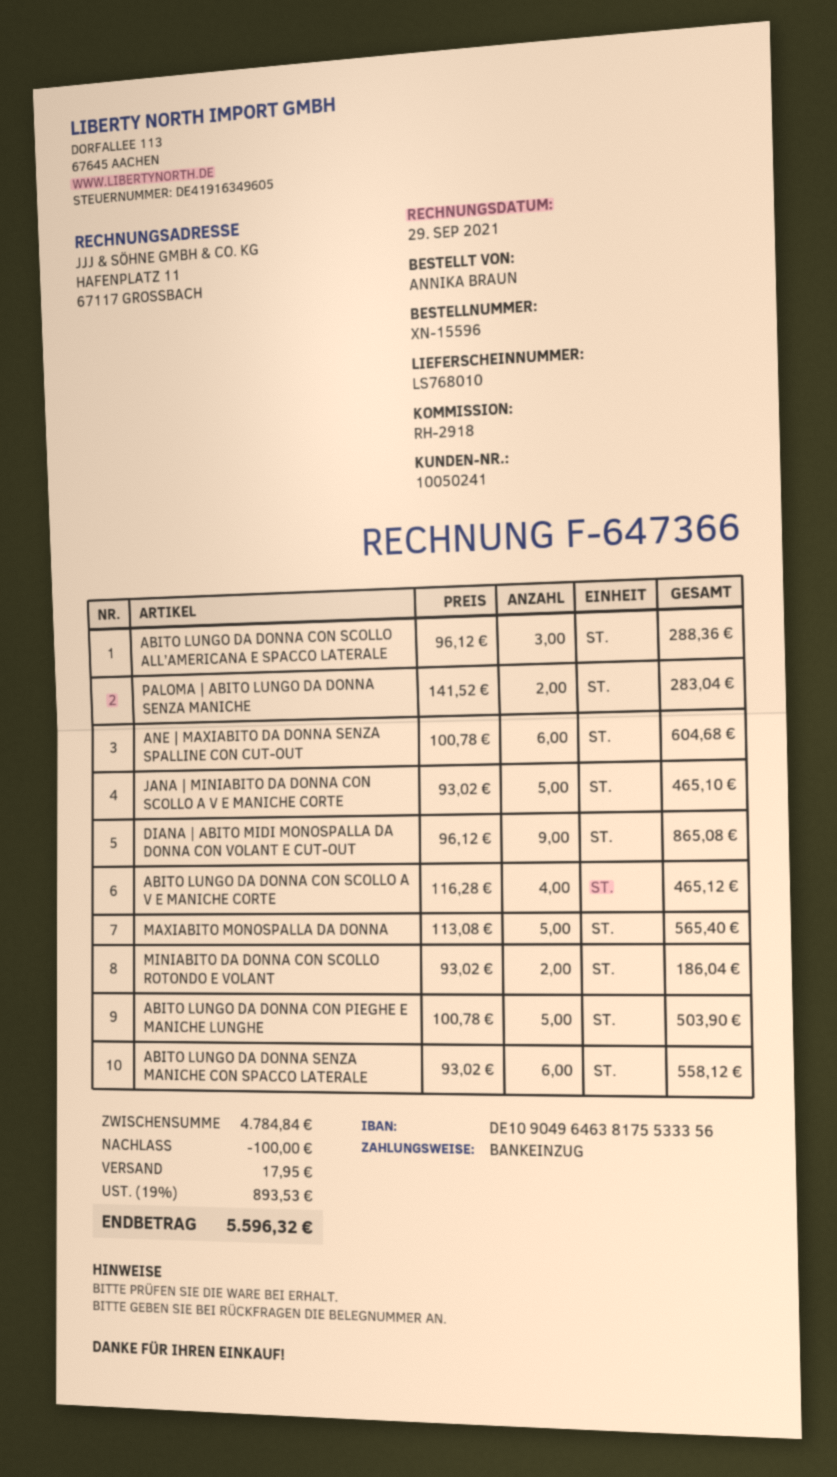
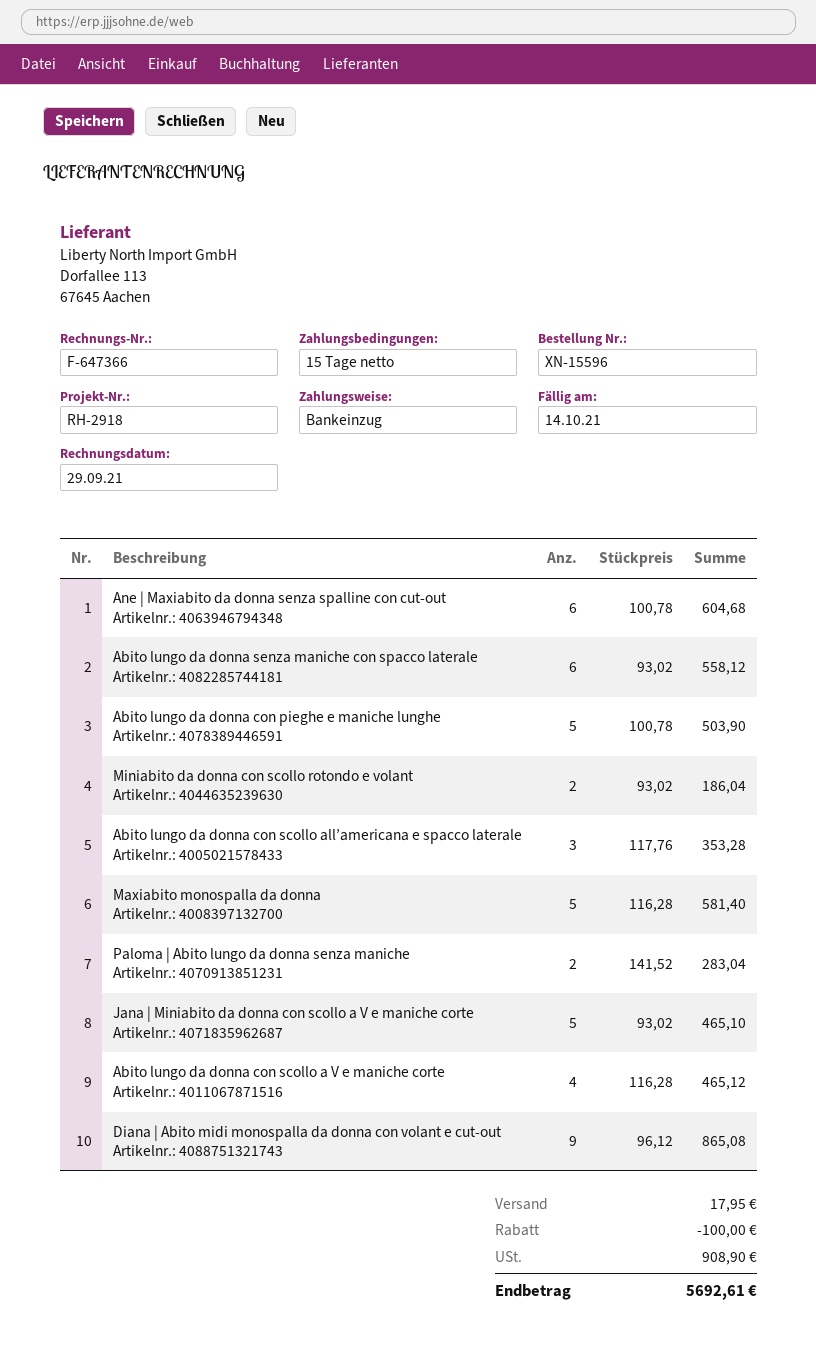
ABITO LUNGO DA DONNA CON SCOLLO ALL’AMERICANA E SPACCO LATERALE: 3 x 96.12 = 288.36 -> 3 x 117.76 = 353.28
MAXIABITO MONOSPALLA DA DONNA: 5 x 113.08 = 565.40 -> 5 x 116.28 = 581.40
tax: 893.53 -> 908.90
total: 5596.32 -> 5692.61

